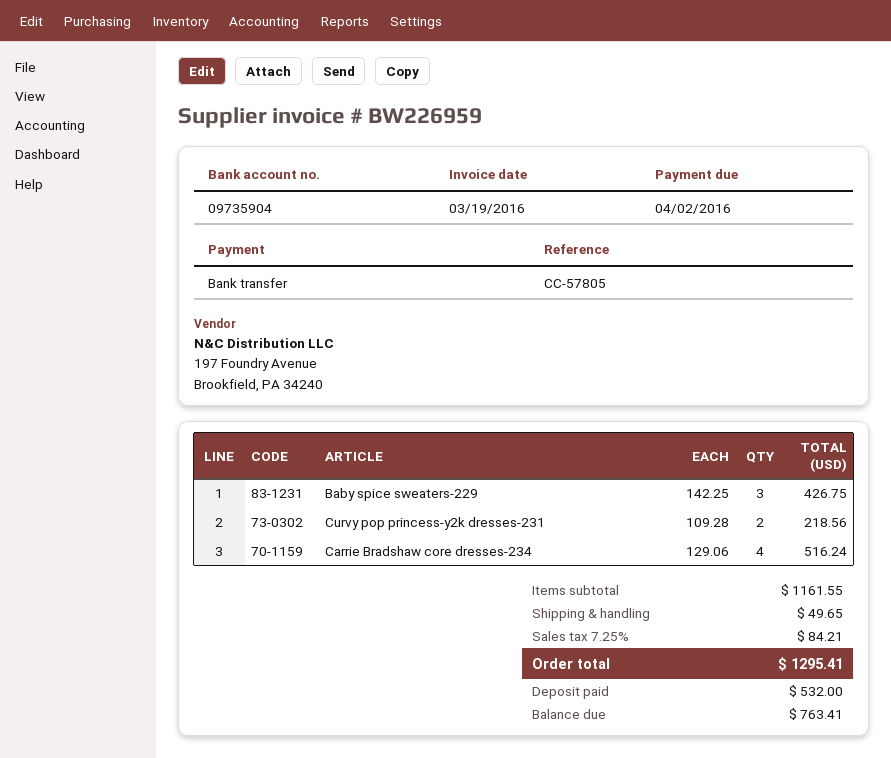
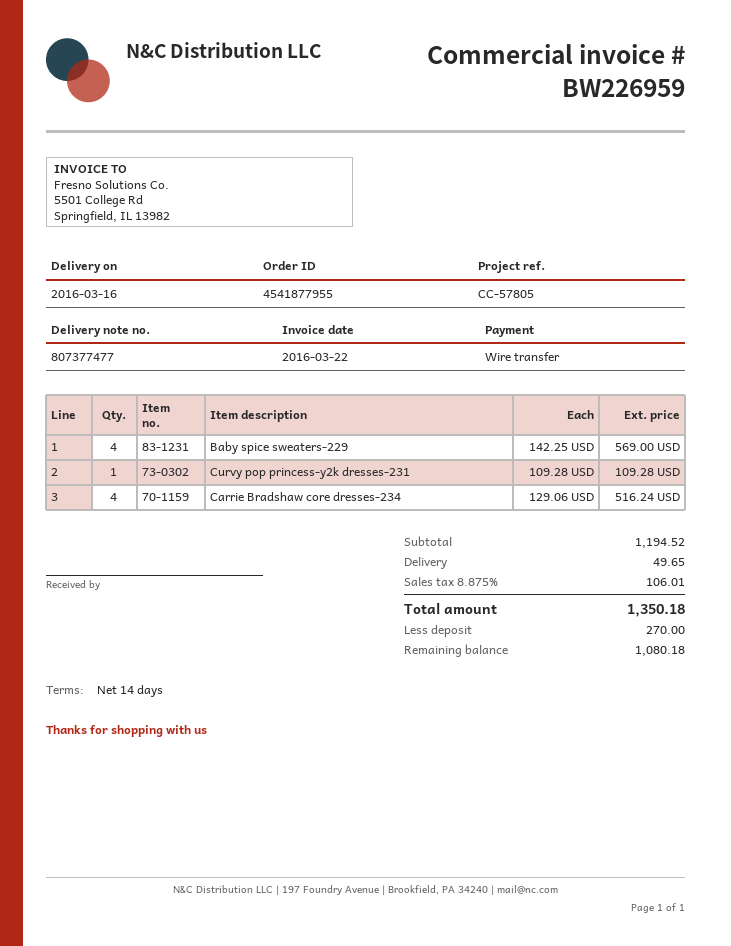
invoice date: 2016-03-19 -> 2016-03-22
Baby spice sweaters-229: 3 x 142.25 = 426.75 -> 4 x 142.25 = 569.00
Curvy pop princess-y2k dresses-231: 2 x 109.28 = 218.56 -> 1 x 109.28 = 109.28
subtotal: 1161.55 -> 1194.52
tax: 7.25% = 84.21 -> 8.875% = 106.01
total: 1295.41 -> 1350.18
deposit: 532.00 -> 270.00
balance: 763.41 -> 1080.18

